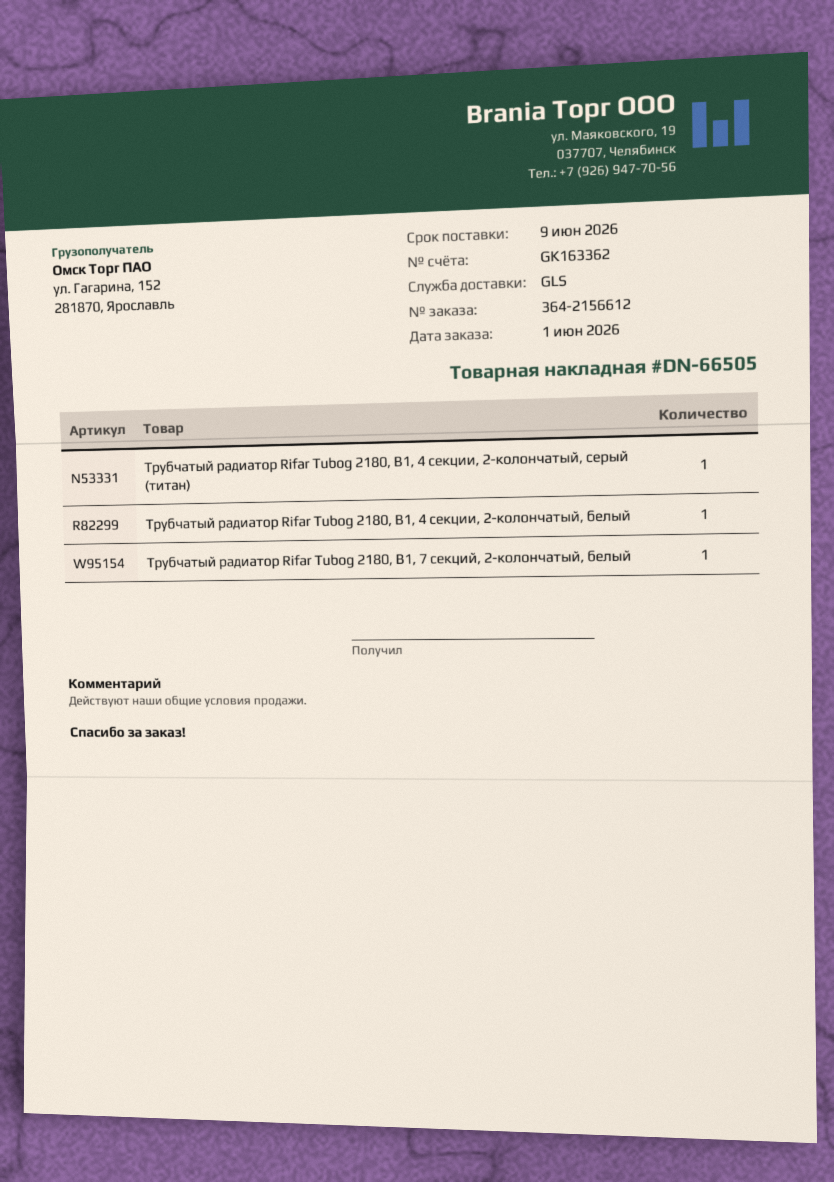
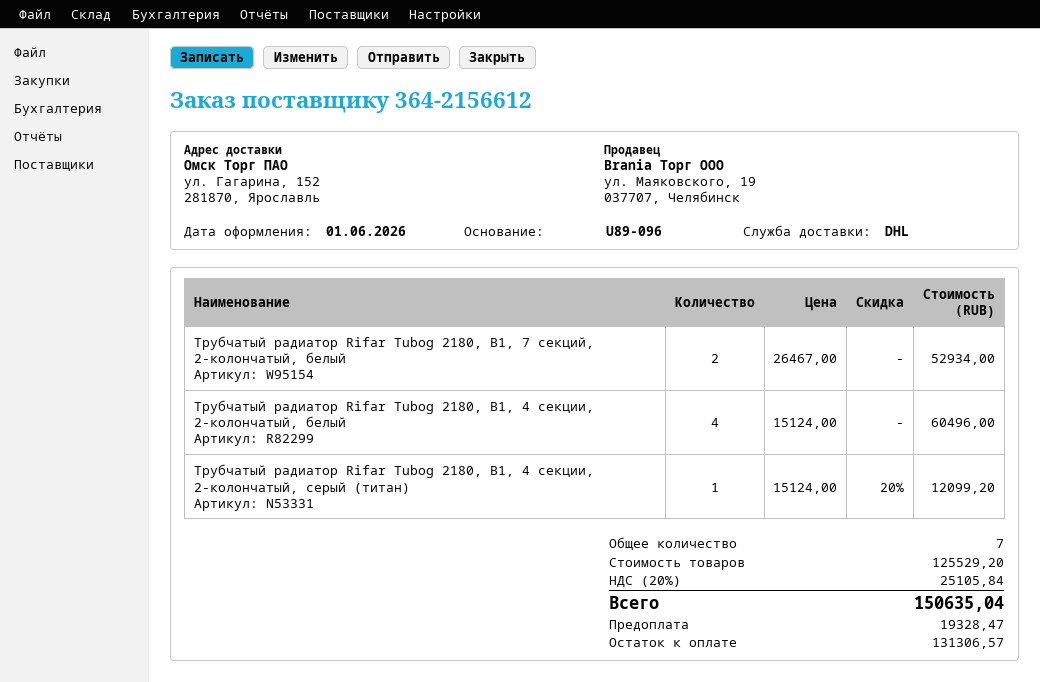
shipping method: GLS -> DHL
Трубчатый радиатор Rifar Tubog 2180, B1, 4 секции, 2-колончатый, белый: 1 -> 4
Трубчатый радиатор Rifar Tubog 2180, B1, 7 секций, 2-колончатый, белый: 1 -> 2

